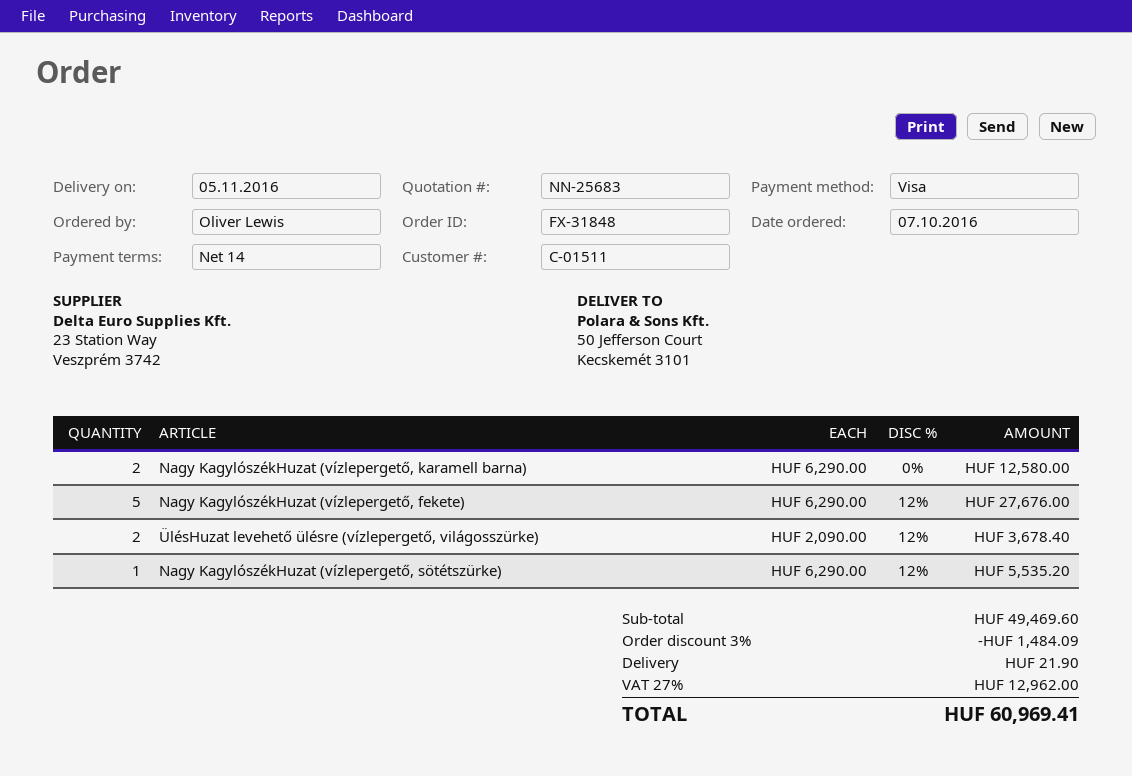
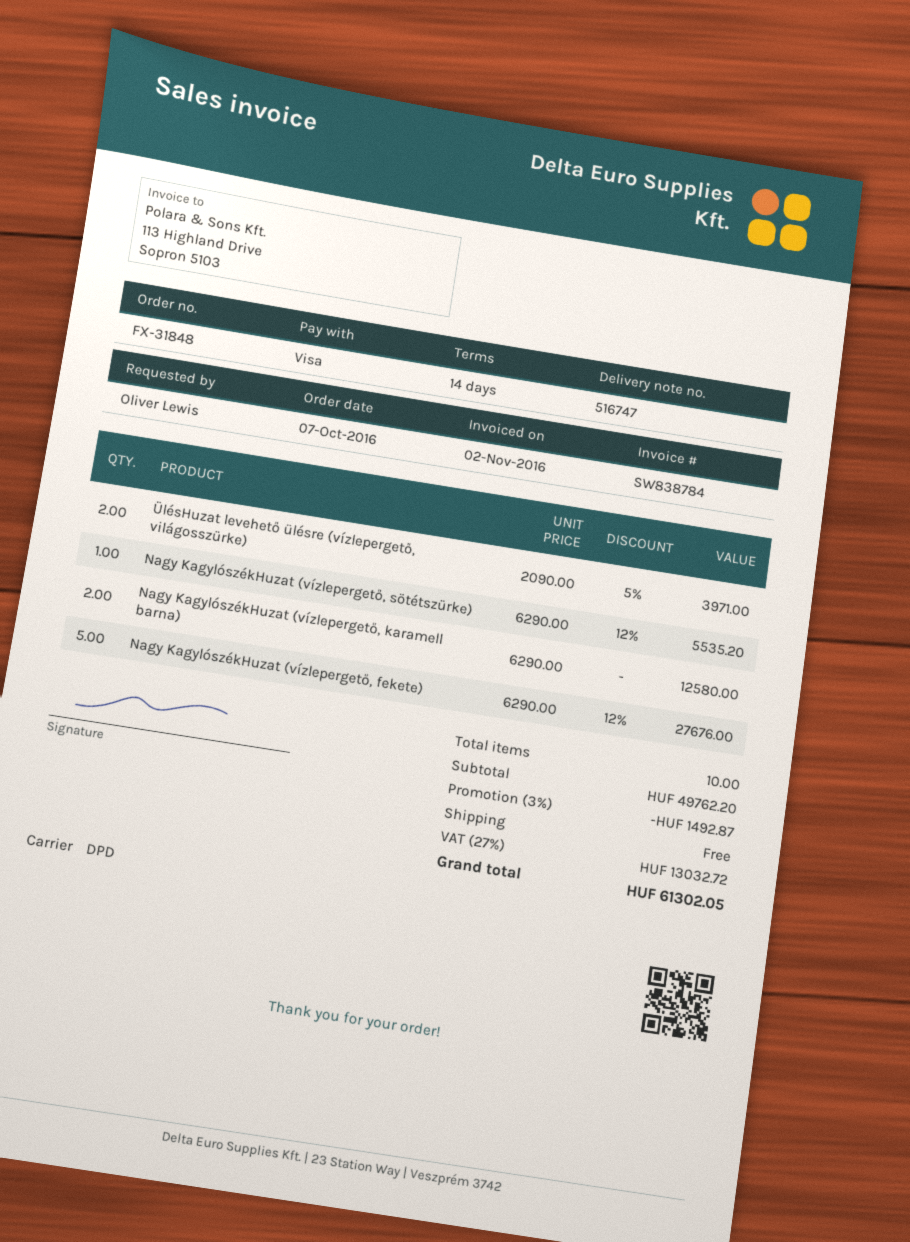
ÜlésHuzat levehető ülésre (vízlepergető, világosszürke): 2 x 2090.00 - 12% = 3678.40 -> 2 x 2090.00 - 5% = 3971.00
subtotal: 49469.60 -> 49762.20
discount: 3% = 1484.09 -> 3% = 1492.87
shipping: 21.90 -> 0.00
tax: 27% = 12962.00 -> 27% = 13032.72
total: 60969.41 -> 61302.05

